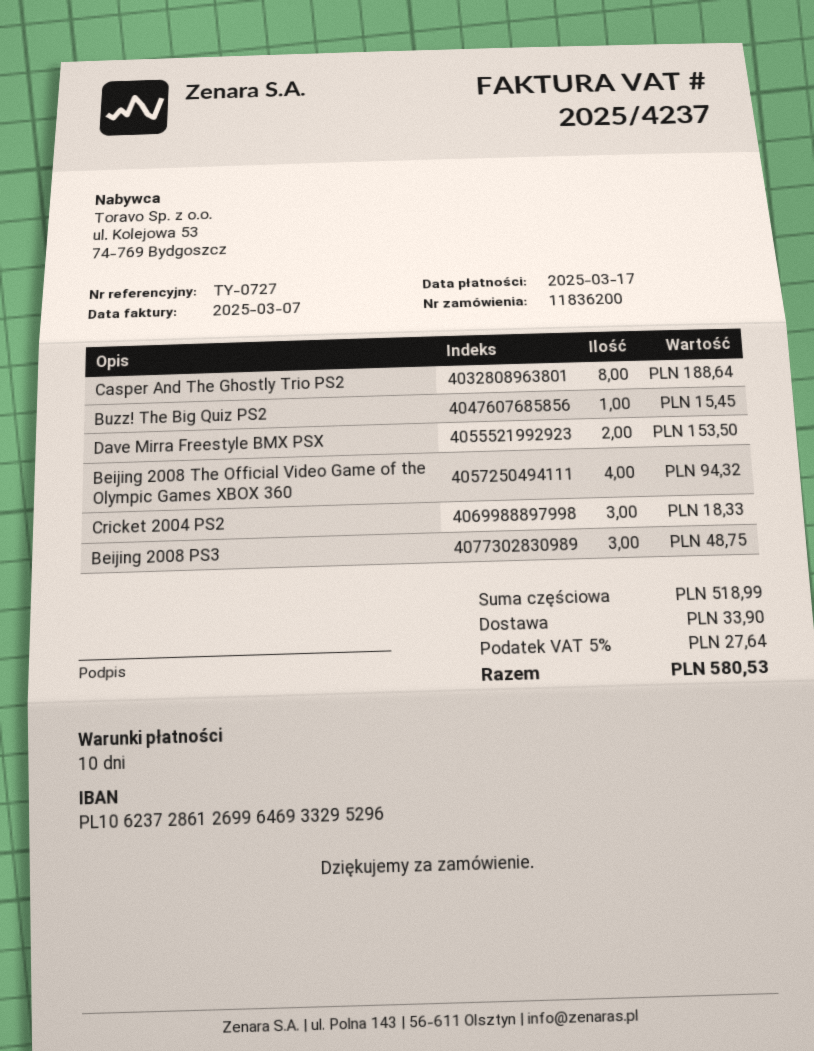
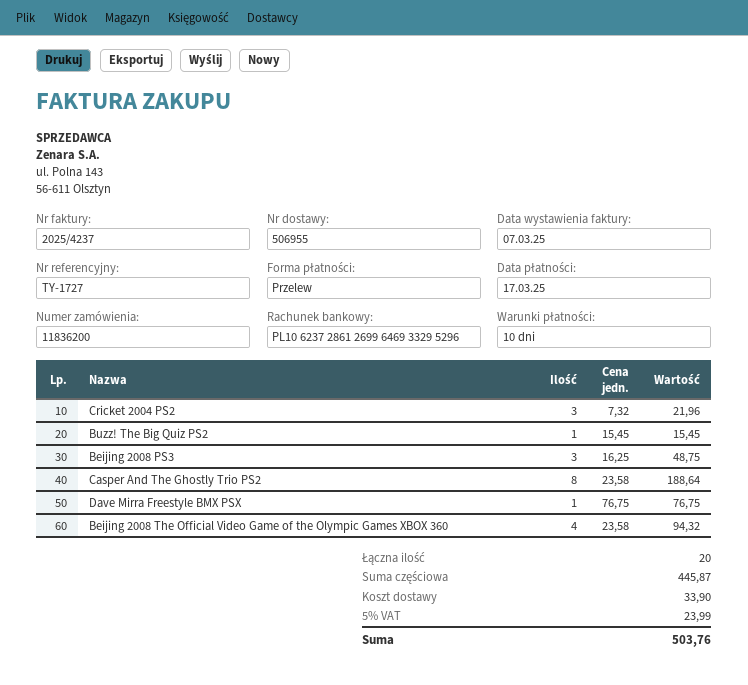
reference: TY-0727 -> TY-1727
Dave Mirra Freestyle BMX PSX: 2 for 153.50 -> 1 for 76.75
Cricket 2004 PS2: 3 for 18.33 -> 3 for 21.96
subtotal: 518.99 -> 445.87
tax: 5% = 27.64 -> 5% = 23.99
total: 580.53 -> 503.76

